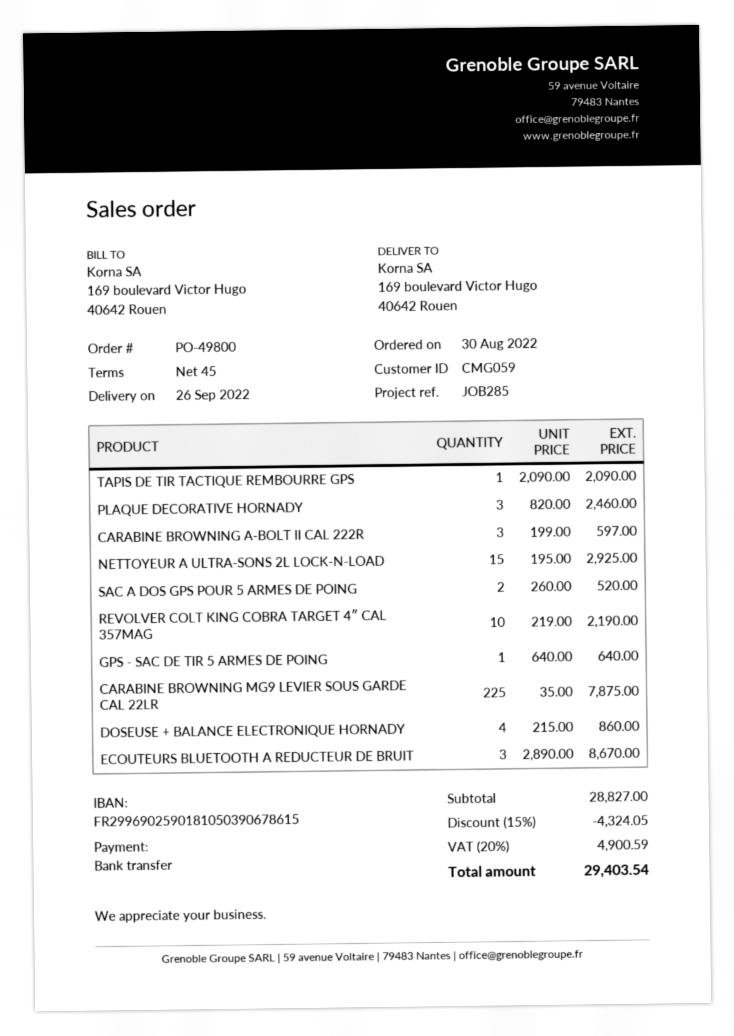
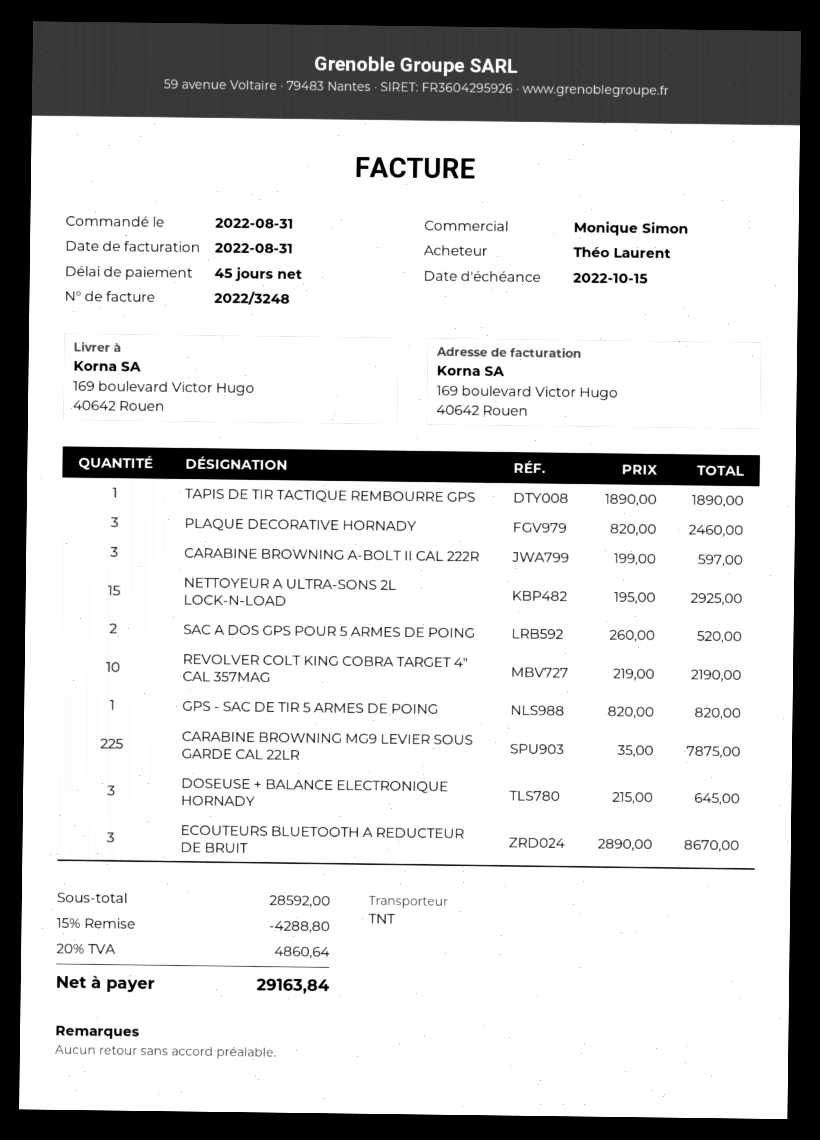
order date: 2022-08-30 -> 2022-08-31
TAPIS DE TIR TACTIQUE REMBOURRE GPS: 1 x 2090.00 = 2090.00 -> 1 x 1890.00 = 1890.00
GPS - SAC DE TIR 5 ARMES DE POING: 1 x 640.00 = 640.00 -> 1 x 820.00 = 820.00
DOSEUSE + BALANCE ELECTRONIQUE HORNADY: 4 x 215.00 = 860.00 -> 3 x 215.00 = 645.00
subtotal: 28827.00 -> 28592.00
discount: 15% = 4324.05 -> 15% = 4288.80
tax: 20% = 4900.59 -> 20% = 4860.64
total: 29403.54 -> 29163.84

